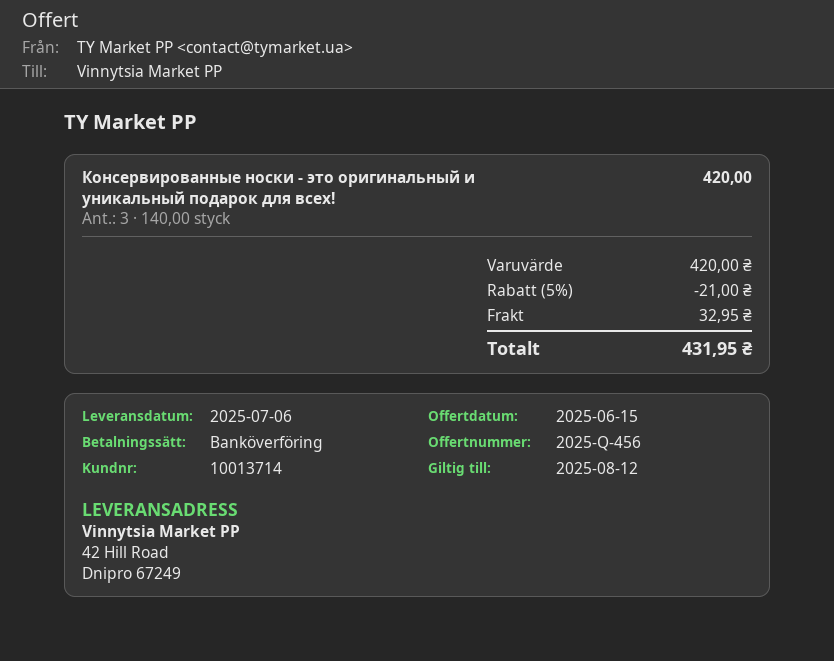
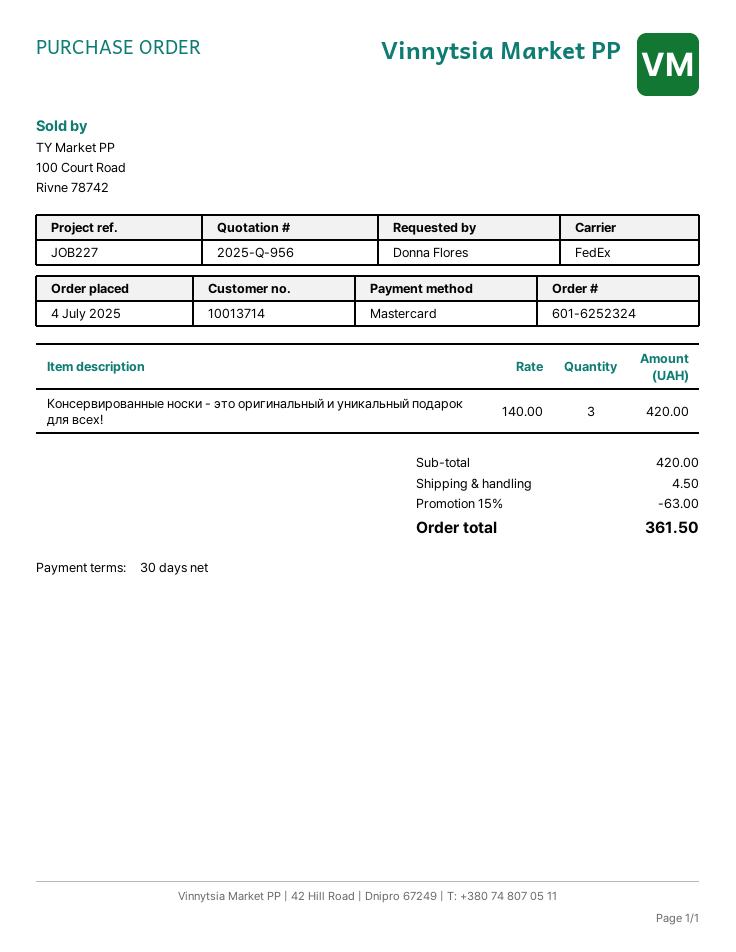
quote number: 2025-Q-456 -> 2025-Q-956
payment method: bank transfer -> Mastercard
discount: 5% = 21.00 -> 15% = 63.00
shipping: 32.95 -> 4.50
total: 431.95 -> 361.50

